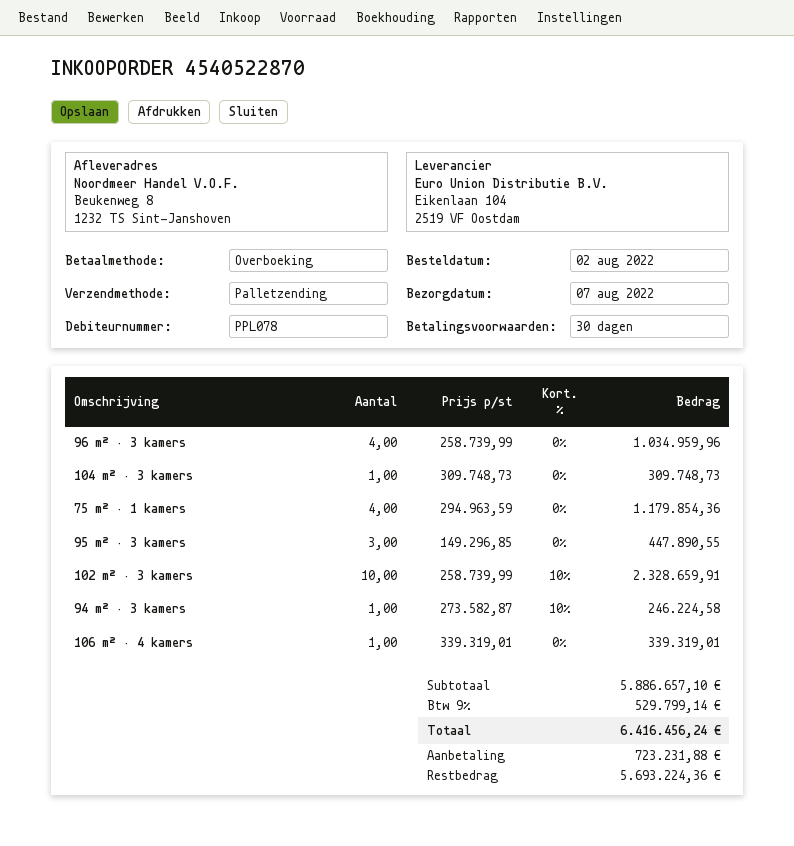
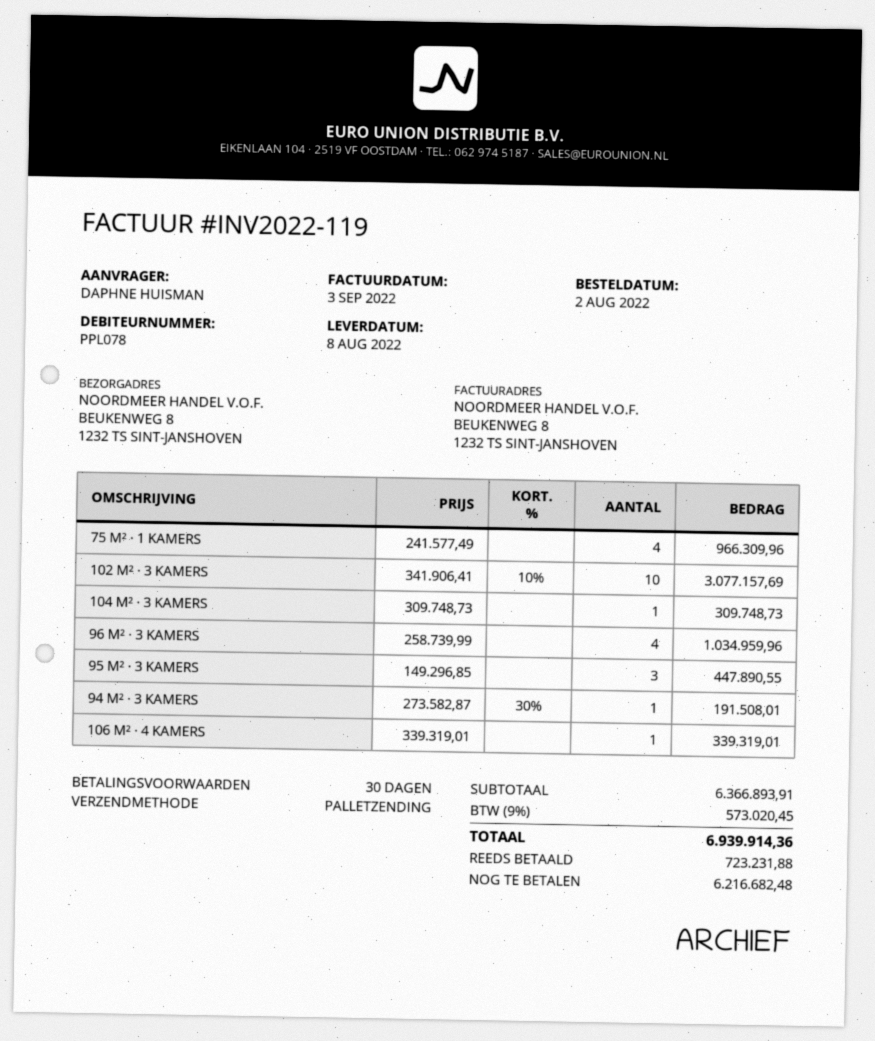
delivery date: 2022-08-07 -> 2022-08-08
75 m² · 1 kamers: 4 x 294963.59 = 1179854.36 -> 4 x 241577.49 = 966309.96
102 m² · 3 kamers: 10 x 258739.99 - 10% = 2328659.91 -> 10 x 341906.41 - 10% = 3077157.69
94 m² · 3 kamers: 1 x 273582.87 - 10% = 246224.58 -> 1 x 273582.87 - 30% = 191508.01
subtotal: 5886657.10 -> 6366893.91
tax: 9% = 529799.14 -> 9% = 573020.45
total: 6416456.24 -> 6939914.36
balance: 5693224.36 -> 6216682.48

